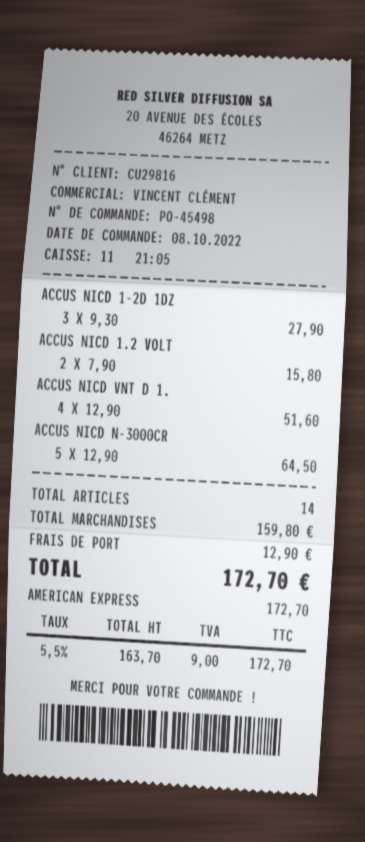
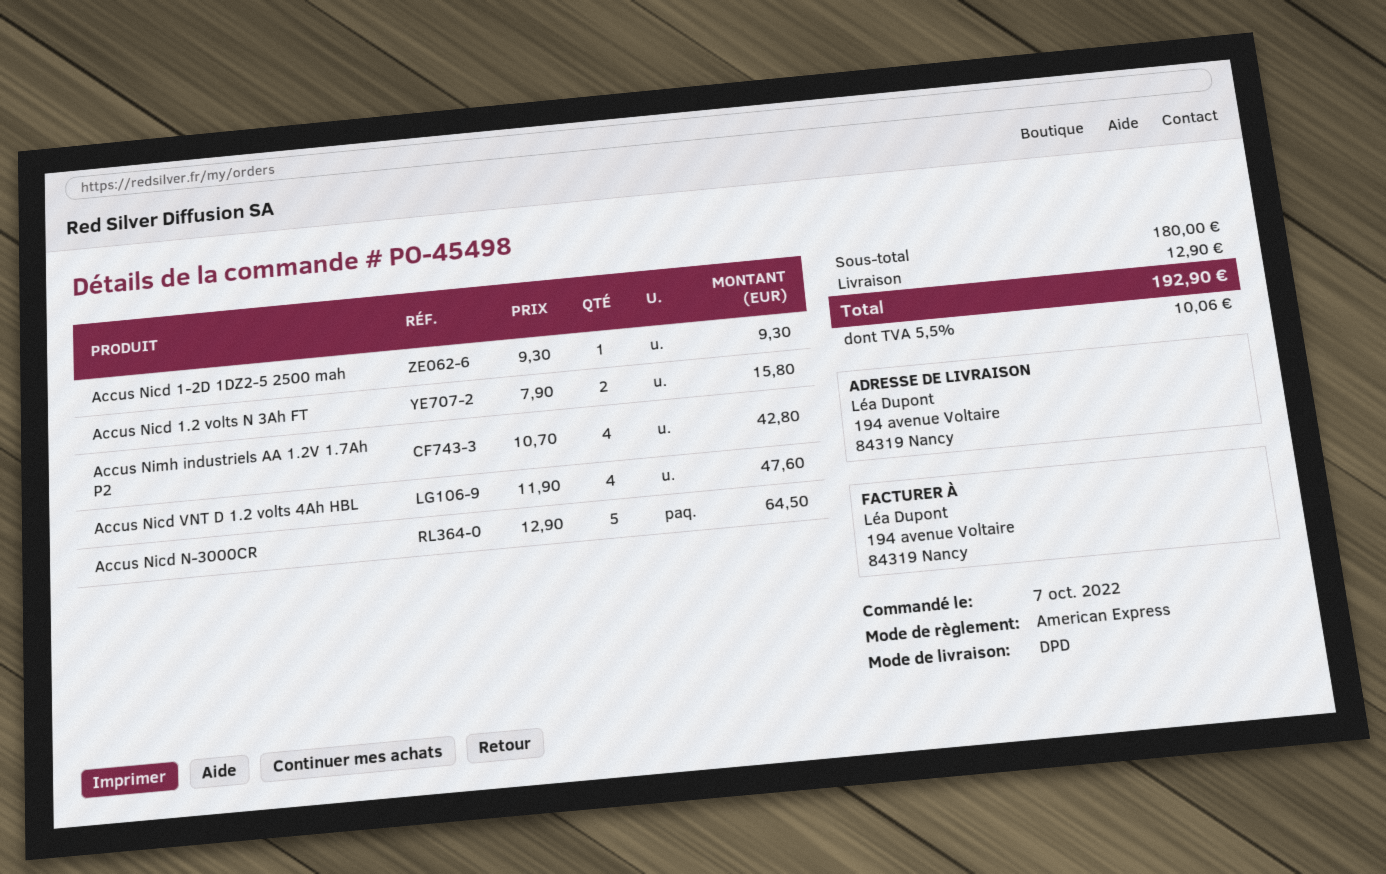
order date: 2022-10-08 -> 2022-10-07
ACCUS NICD 1-2D 1DZ: 3 x 9.30 = 27.90 -> 1 x 9.30 = 9.30
ACCUS NICD VNT D 1.: 4 x 12.90 = 51.60 -> 4 x 11.90 = 47.60
Accus Nimh industriels AA 1.2V 1.7Ah P2: none -> 4 x 10.70 = 42.80
subtotal: 159.80 -> 180.00
tax: 5.5% = 9.00 -> 5.5% = 10.06
total: 172.70 -> 192.90

